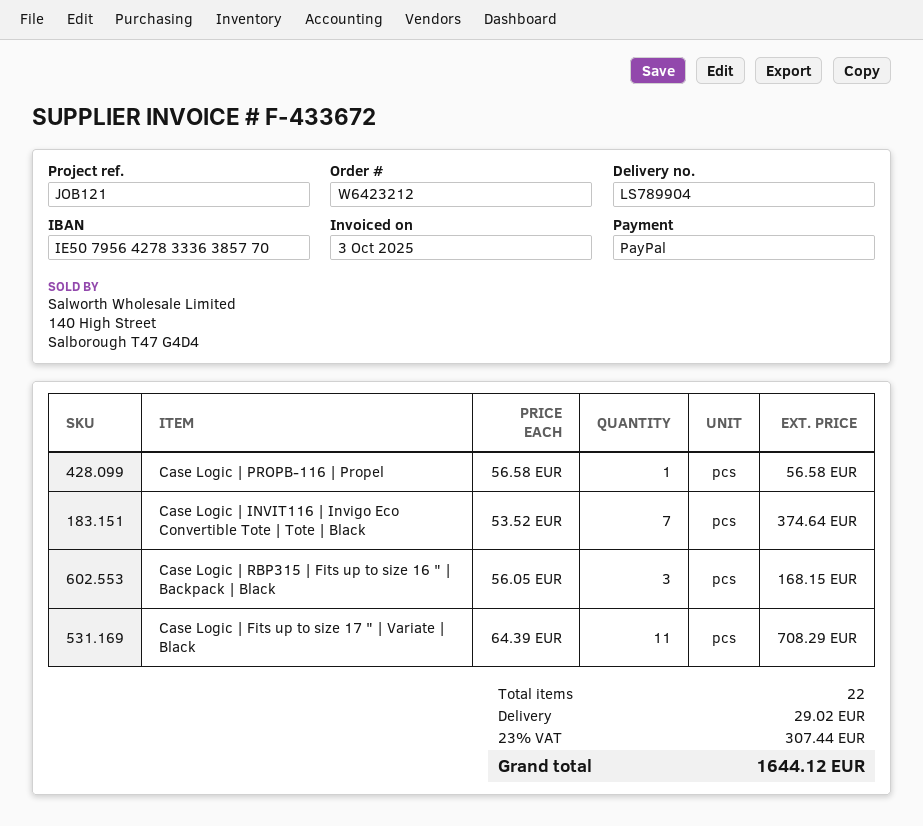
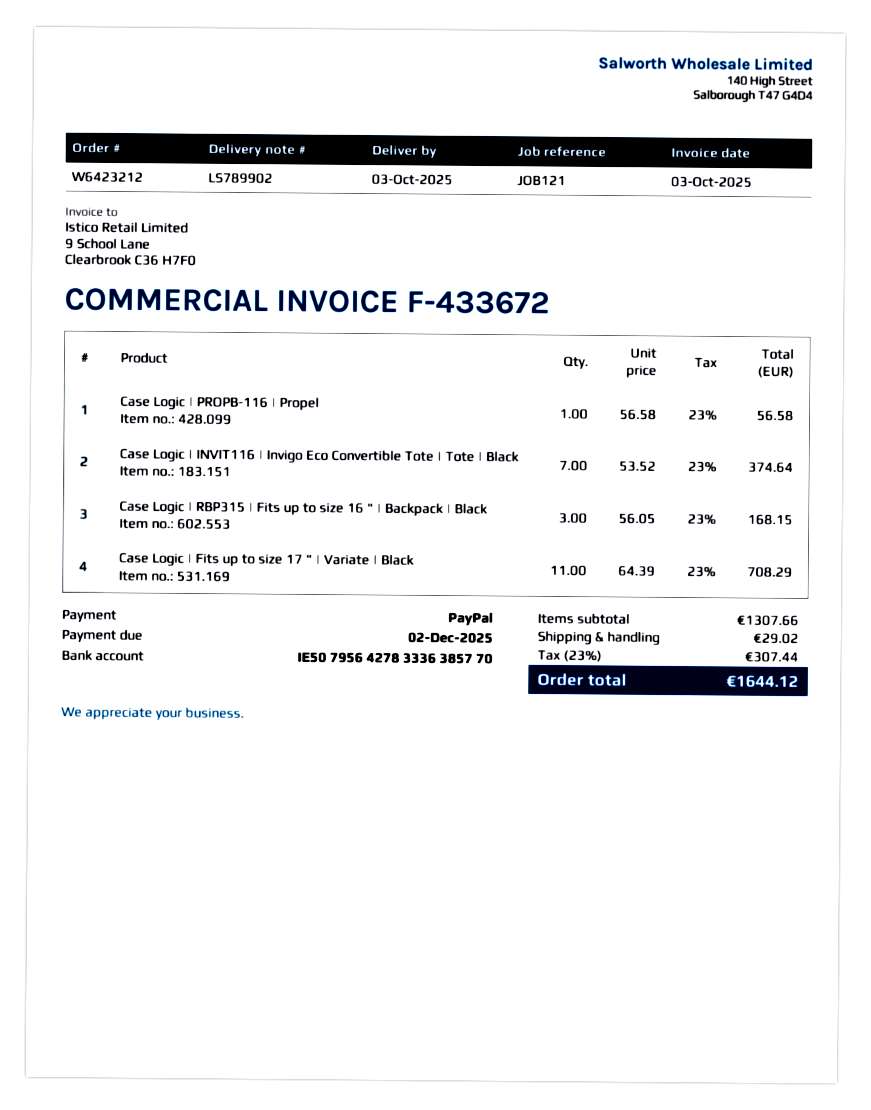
delivery note number: LS789904 -> LS789902

